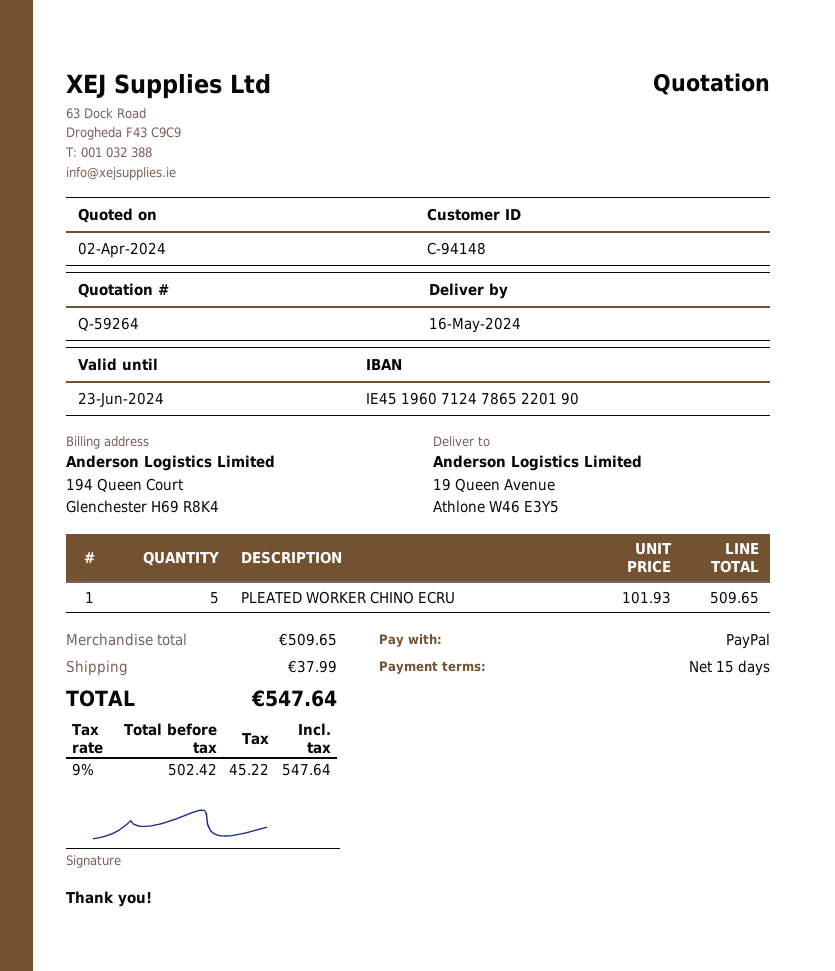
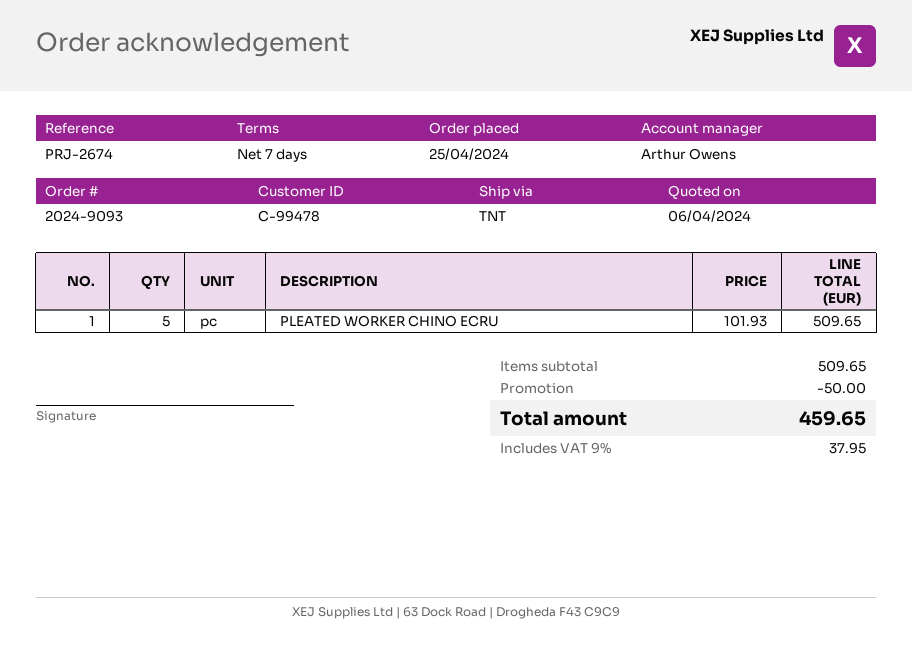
quote date: 2024-04-02 -> 2024-04-06
payment terms: 15 days -> 7 days
customer number: C-94148 -> C-99478
discount: none -> 50.00
shipping: 37.99 -> none
tax: 9% = 45.22 -> 9% = 37.95
total: 547.64 -> 459.65

